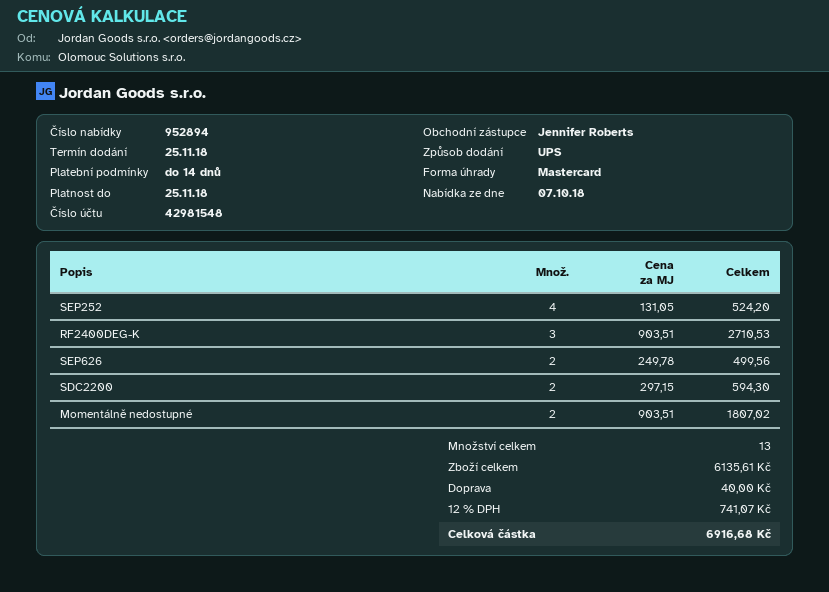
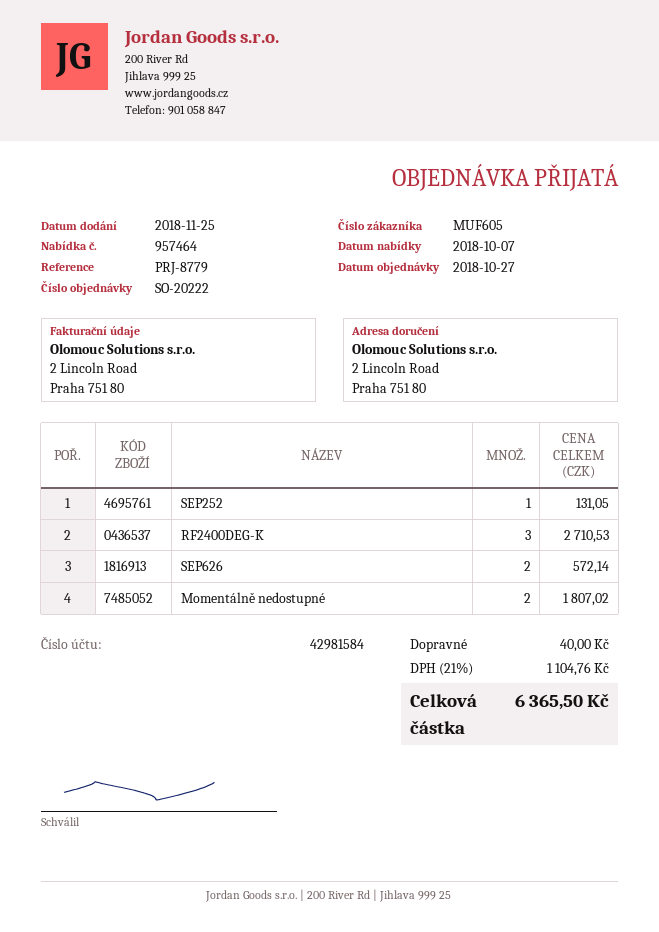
quote number: 952894 -> 957464
bank account: 42981548 -> 42981584
SEP252: 4 for 524.20 -> 1 for 131.05
SEP626: 2 for 499.56 -> 2 for 572.14
SDC2200: 2 for 594.30 -> none
tax: 12% = 741.07 -> 21% = 1104.76
total: 6916.68 -> 6365.50

